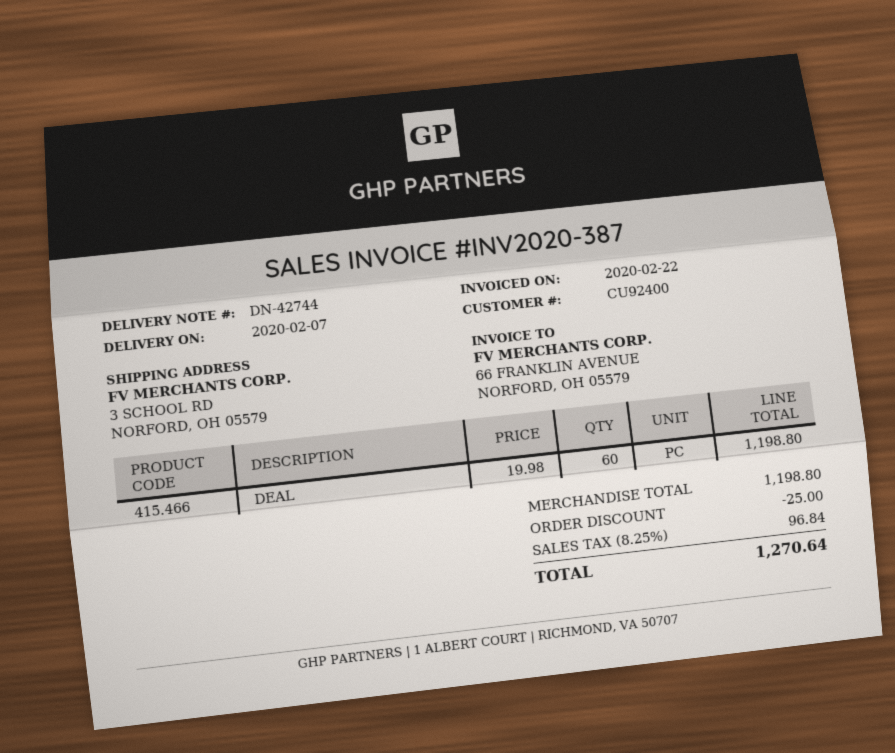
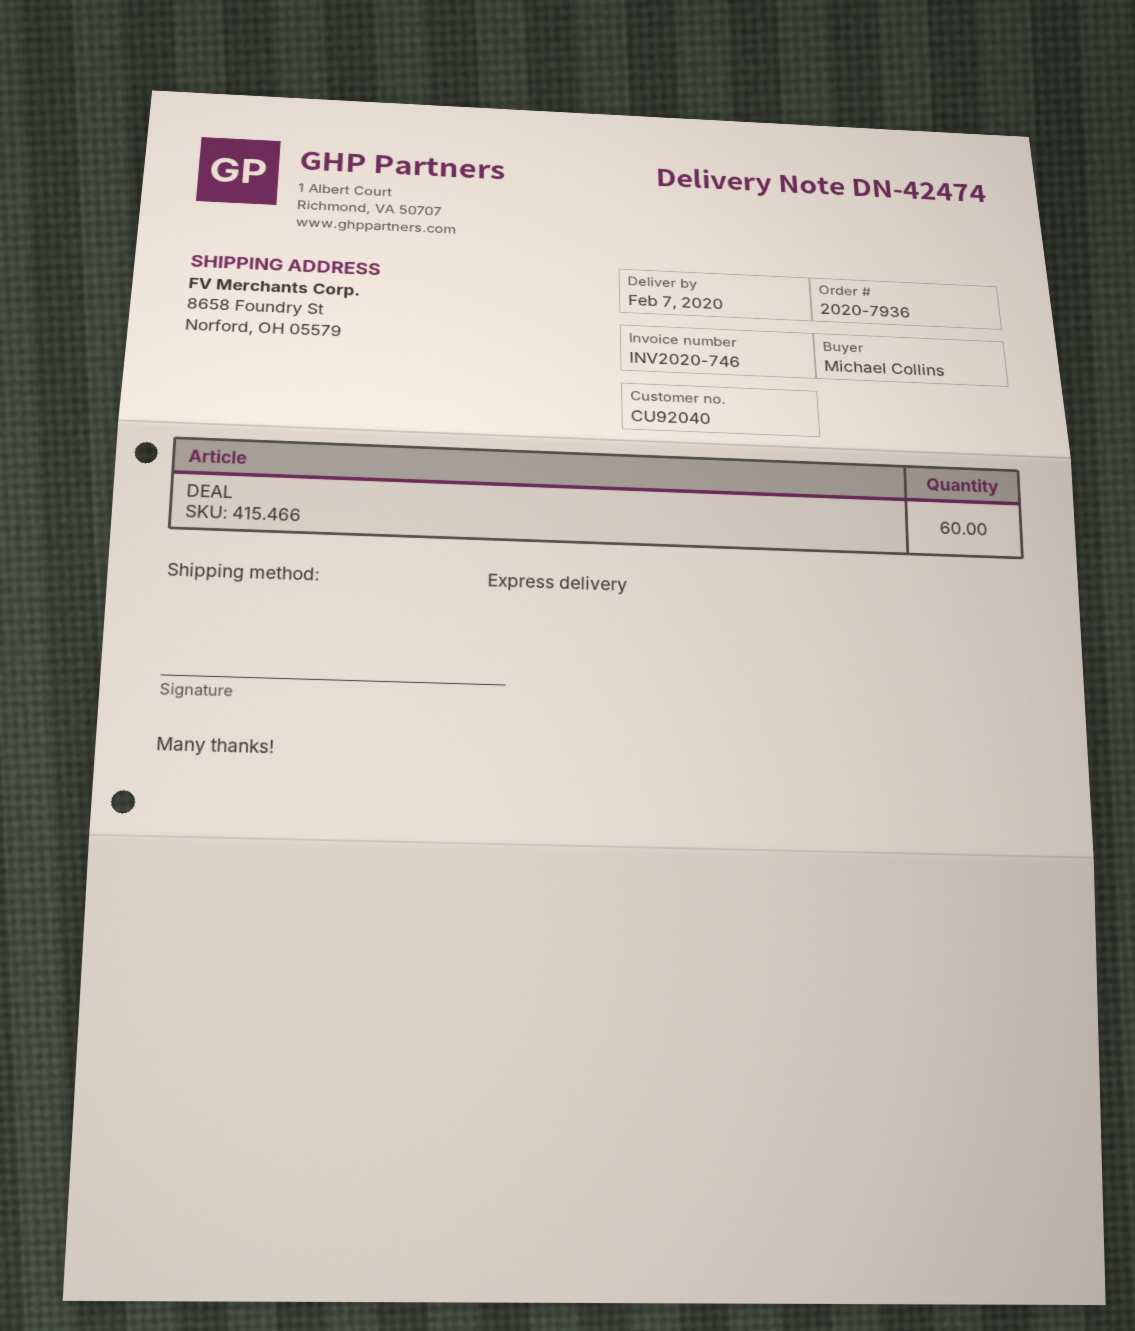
delivery note number: DN-42744 -> DN-42474
invoice number: INV2020-387 -> INV2020-746
customer number: CU92400 -> CU92040
ship to: 3 SCHOOL RD, NORFORD, OH 05579 -> 8658 Foundry St, Norford, OH 05579

